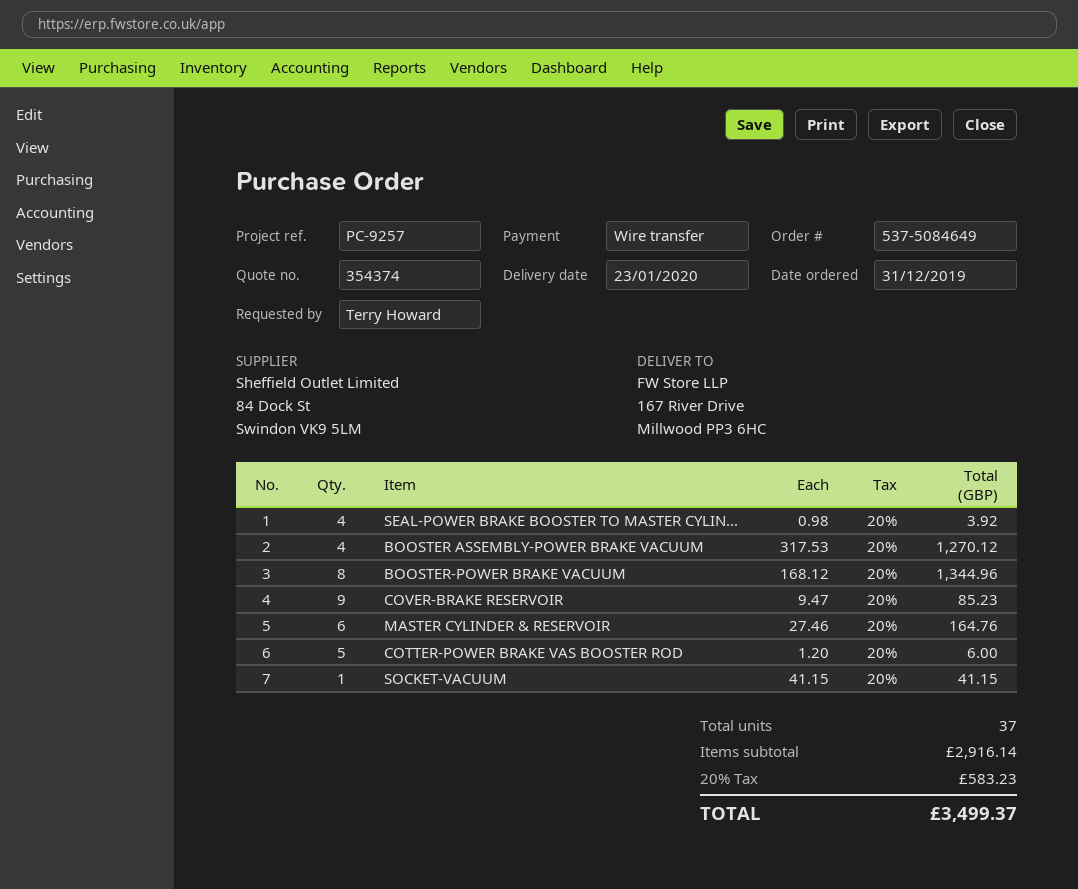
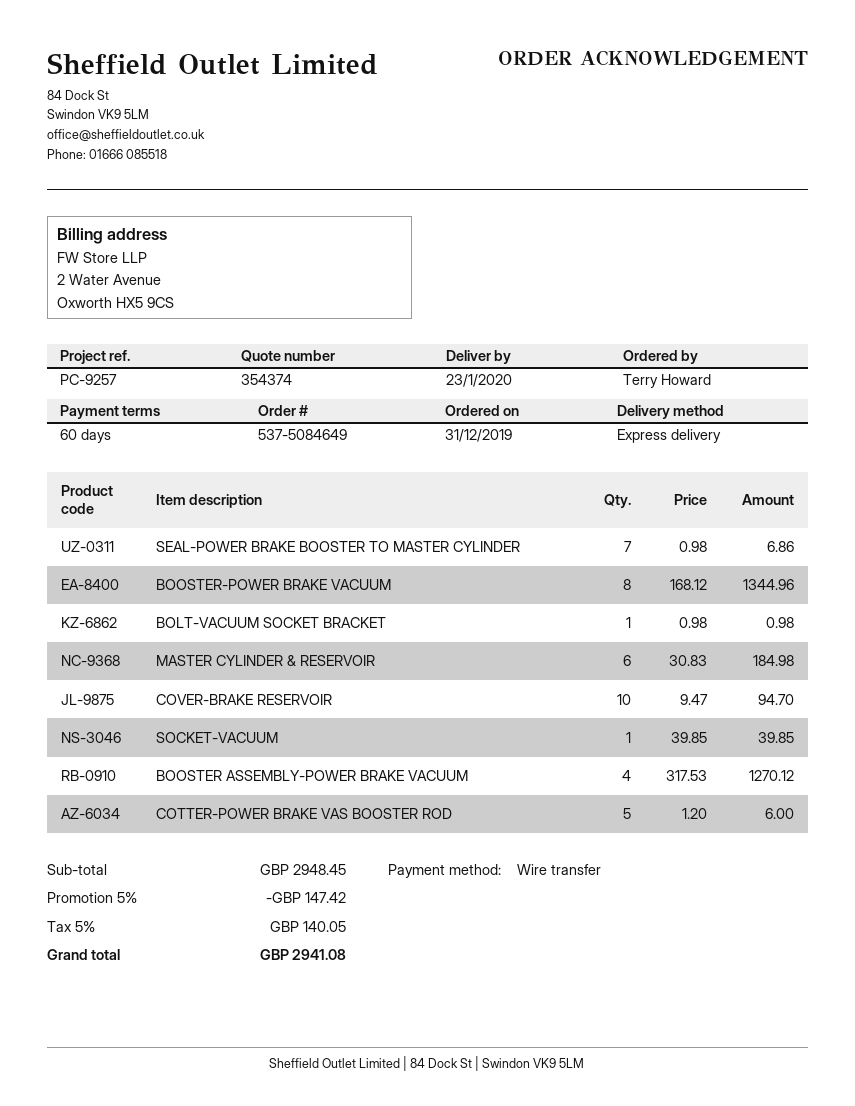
SEAL-POWER BRAKE BOOSTER TO MASTER CYLIN...: 4 x 0.98 = 3.92 -> 7 x 0.98 = 6.86
COVER-BRAKE RESERVOIR: 9 x 9.47 = 85.23 -> 10 x 9.47 = 94.70
MASTER CYLINDER & RESERVOIR: 6 x 27.46 = 164.76 -> 6 x 30.83 = 184.98
SOCKET-VACUUM: 1 x 41.15 = 41.15 -> 1 x 39.85 = 39.85
BOLT-VACUUM SOCKET BRACKET: none -> 1 x 0.98 = 0.98
subtotal: 2916.14 -> 2948.45
discount: none -> 5% = 147.42
tax: 20% = 583.23 -> 5% = 140.05
total: 3499.37 -> 2941.08

